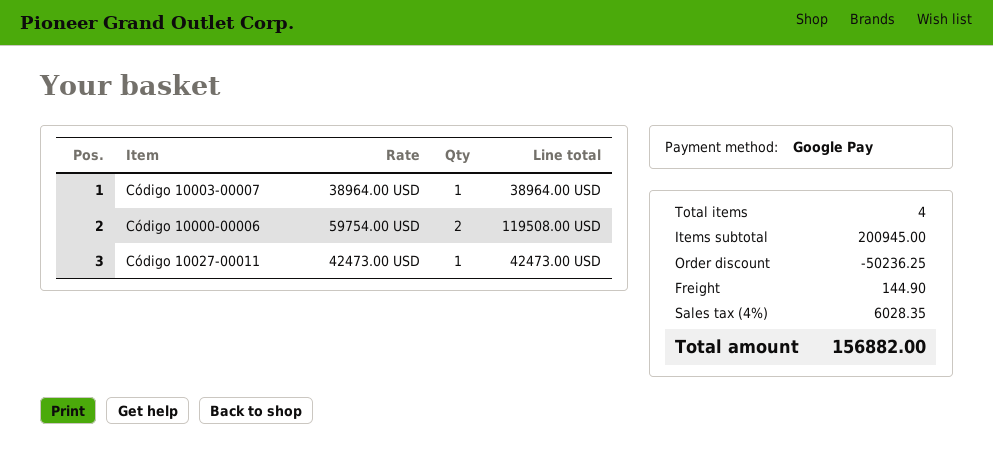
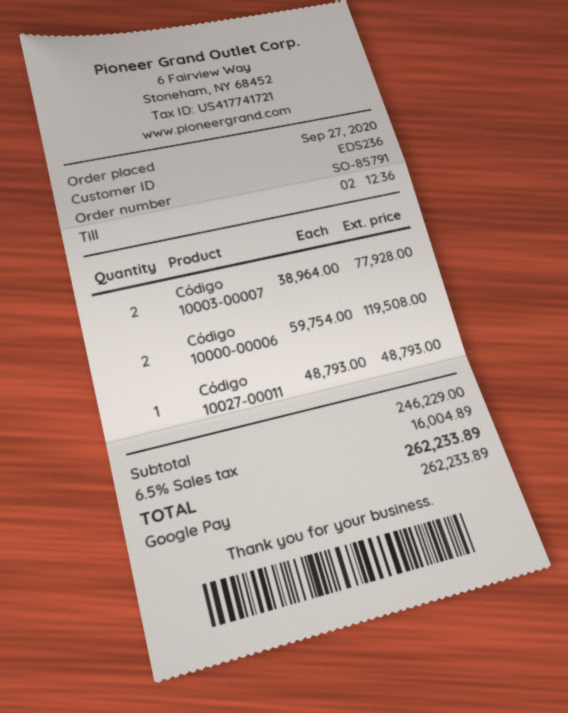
Código 10003-00007: 1 x 38964.00 = 38964.00 -> 2 x 38964.00 = 77928.00
Código 10027-00011: 1 x 42473.00 = 42473.00 -> 1 x 48793.00 = 48793.00
subtotal: 200945.00 -> 246229.00
discount: 50236.25 -> none
shipping: 144.90 -> none
tax: 4% = 6028.35 -> 6.5% = 16004.89
total: 156882.00 -> 262233.89

